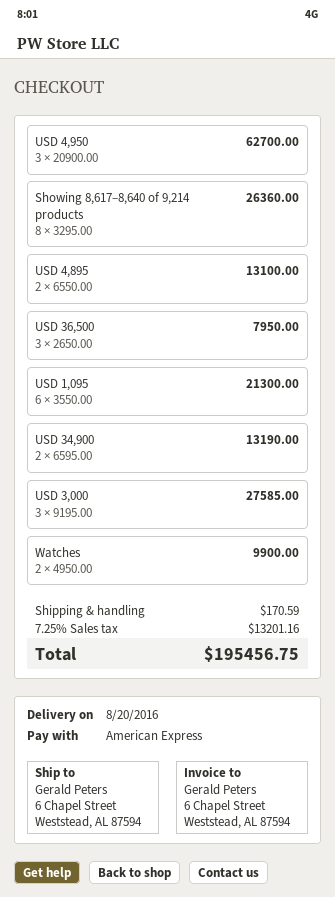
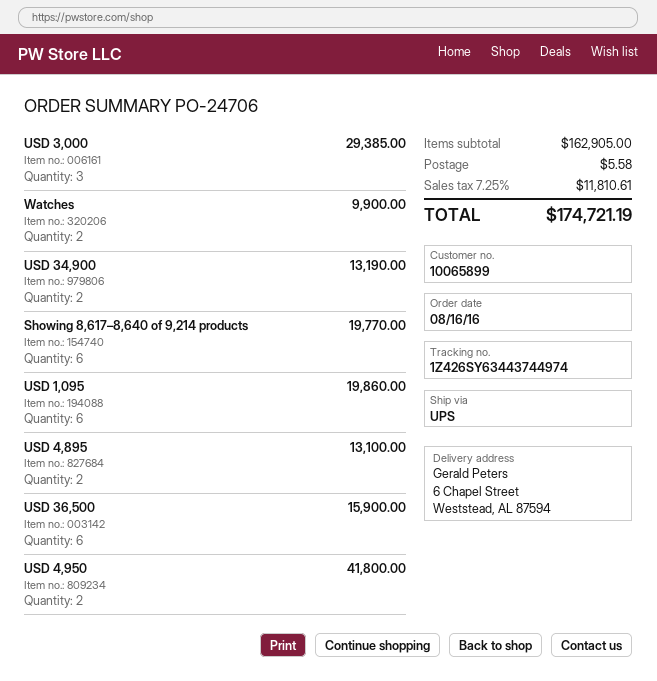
USD 4,950: 3 for 62700.00 -> 2 for 41800.00
Showing 8,617–8,640 of 9,214 products: 8 for 26360.00 -> 6 for 19770.00
USD 36,500: 3 for 7950.00 -> 6 for 15900.00
USD 1,095: 6 for 21300.00 -> 6 for 19860.00
USD 3,000: 3 for 27585.00 -> 3 for 29385.00
shipping: 170.59 -> 5.58
tax: 7.25% = 13201.16 -> 7.25% = 11810.61
total: 195456.75 -> 174721.19

